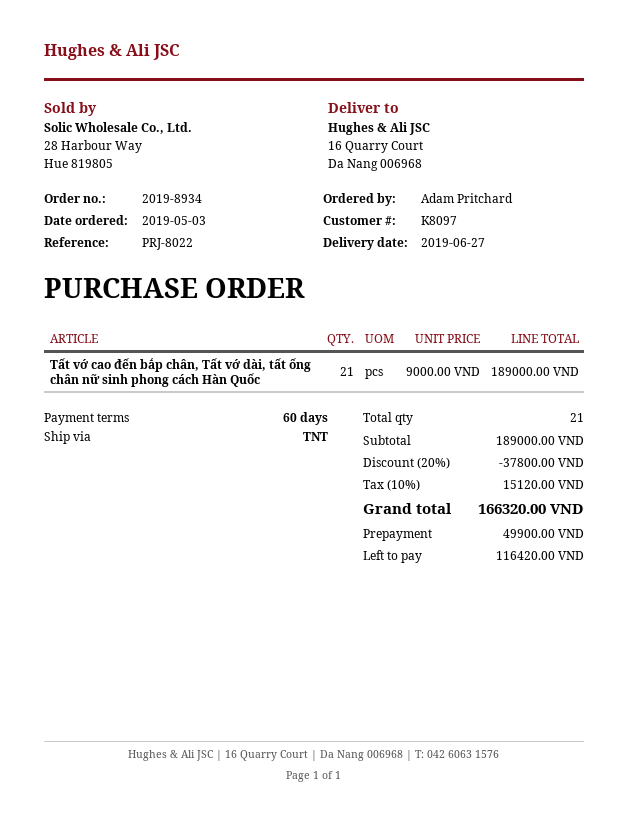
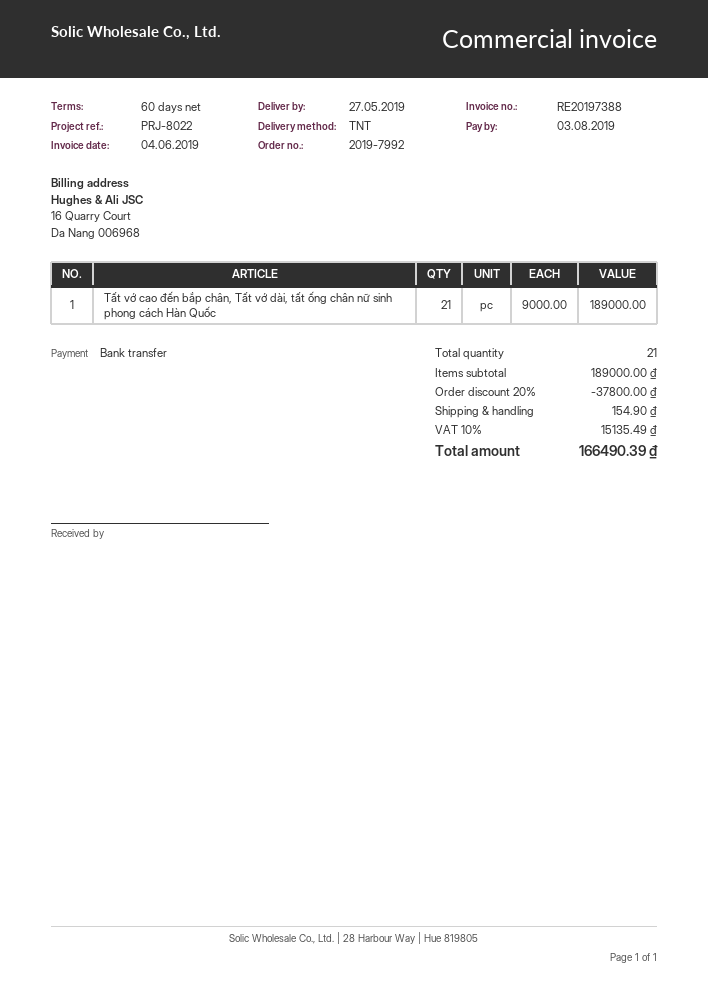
order number: 2019-8934 -> 2019-7992
delivery date: 2019-06-27 -> 2019-05-27
shipping: none -> 154.90
tax: 10% = 15120.00 -> 10% = 15135.49
total: 166320.00 -> 166490.39

